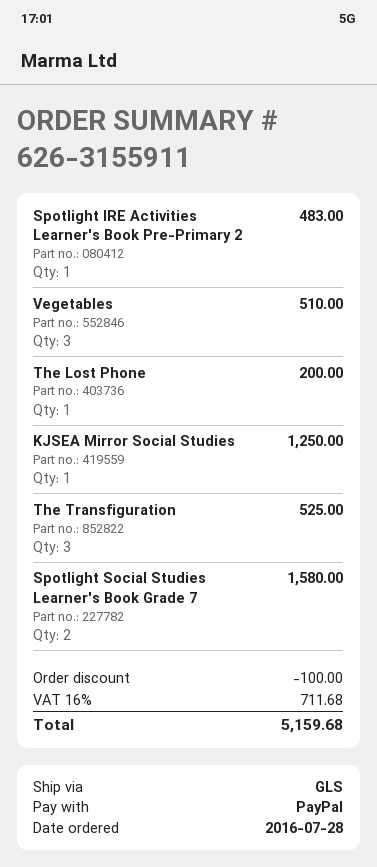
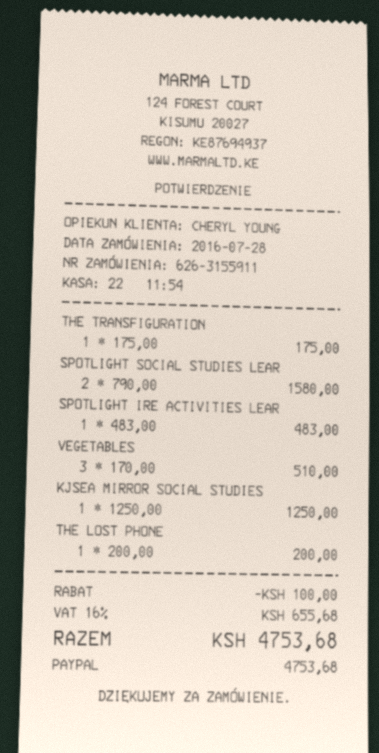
The Transfiguration: 3 for 525.00 -> 1 for 175.00
tax: 16% = 711.68 -> 16% = 655.68
total: 5159.68 -> 4753.68

